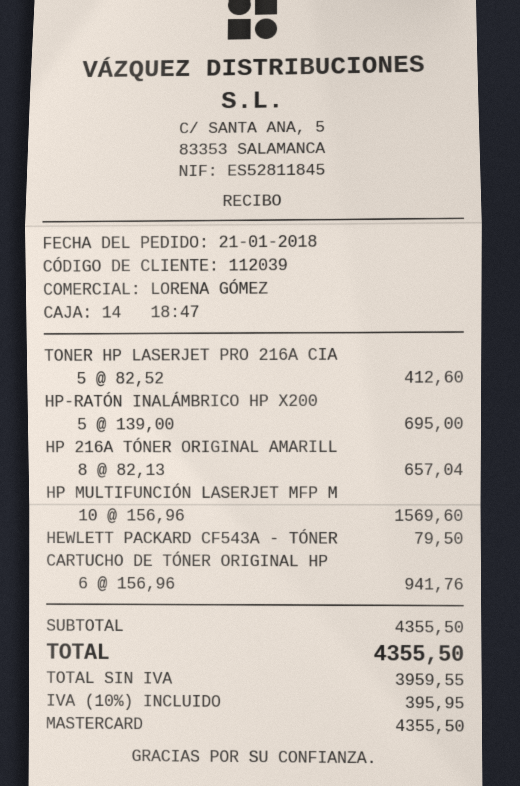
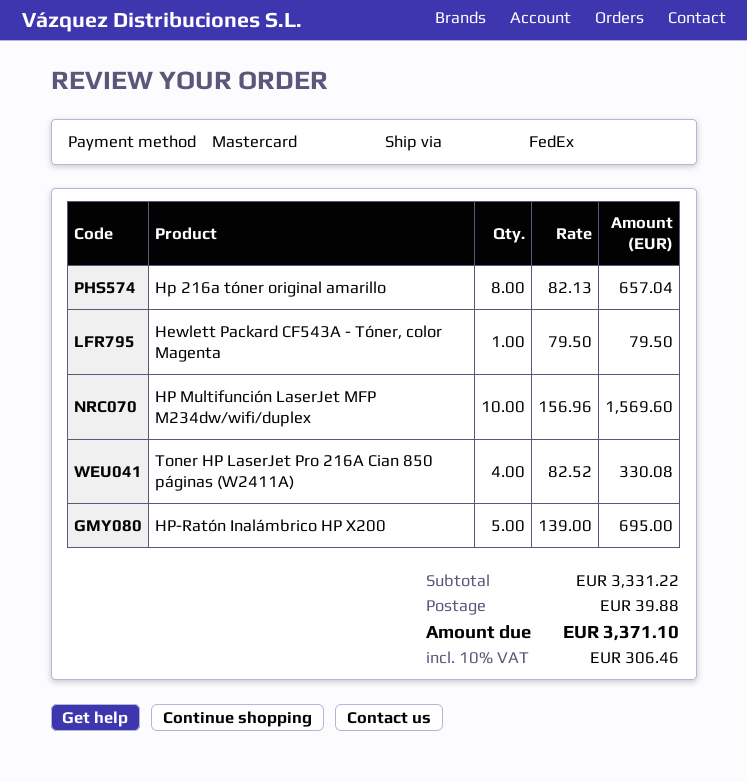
TONER HP LASERJET PRO 216A CIA: 5 x 82.52 = 412.60 -> 4 x 82.52 = 330.08
CARTUCHO DE TÓNER ORIGINAL HP: 6 x 156.96 = 941.76 -> none
subtotal: 4355.50 -> 3331.22
shipping: none -> 39.88
tax: 10% = 395.95 -> 10% = 306.46
total: 4355.50 -> 3371.10

